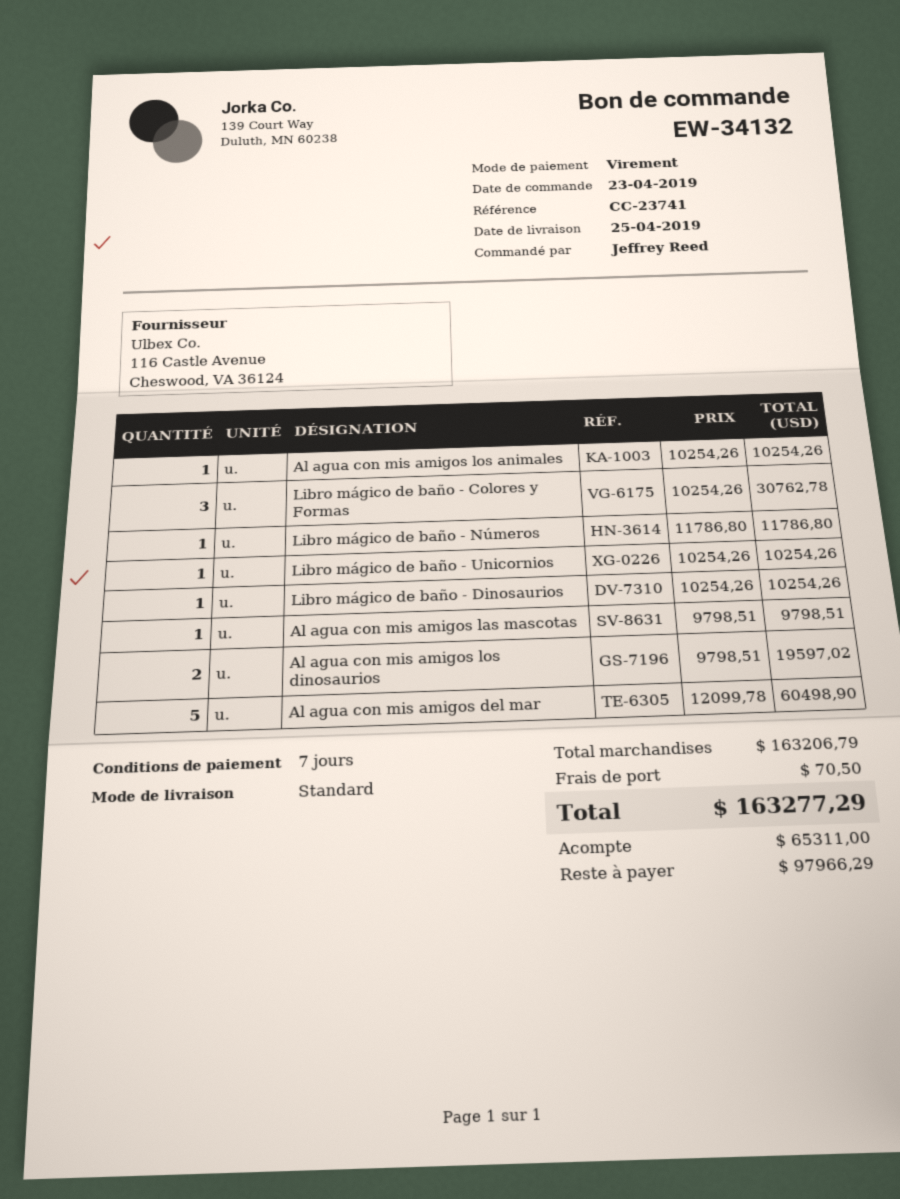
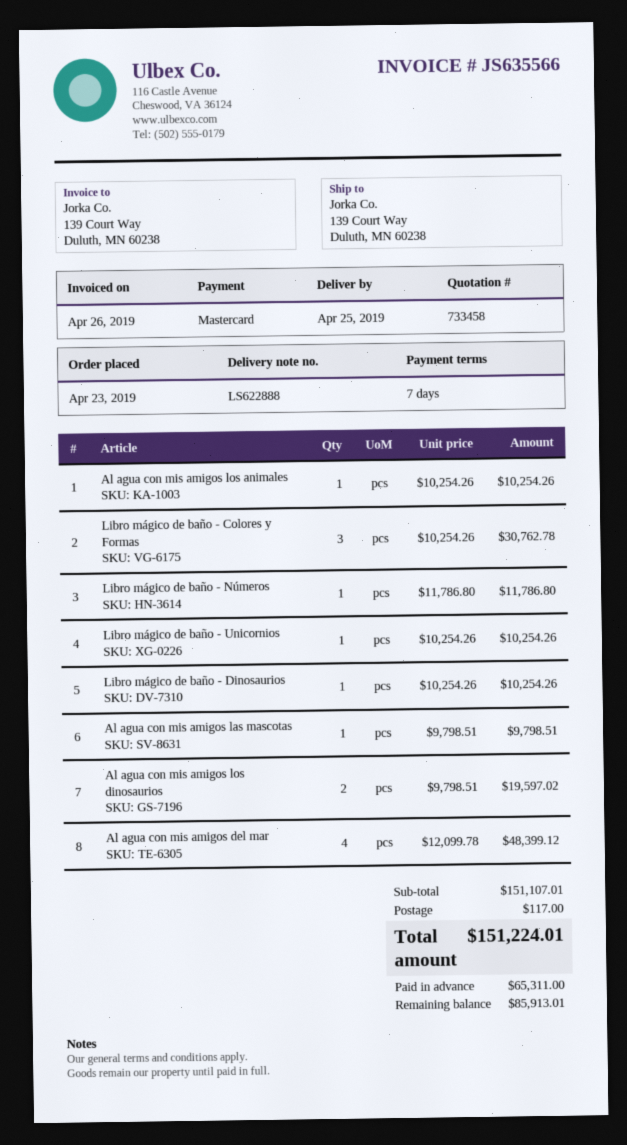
payment method: bank transfer -> Mastercard
Al agua con mis amigos del mar: 5 x 12099.78 = 60498.90 -> 4 x 12099.78 = 48399.12
subtotal: 163206.79 -> 151107.01
shipping: 70.50 -> 117.00
total: 163277.29 -> 151224.01
balance: 97966.29 -> 85913.01

